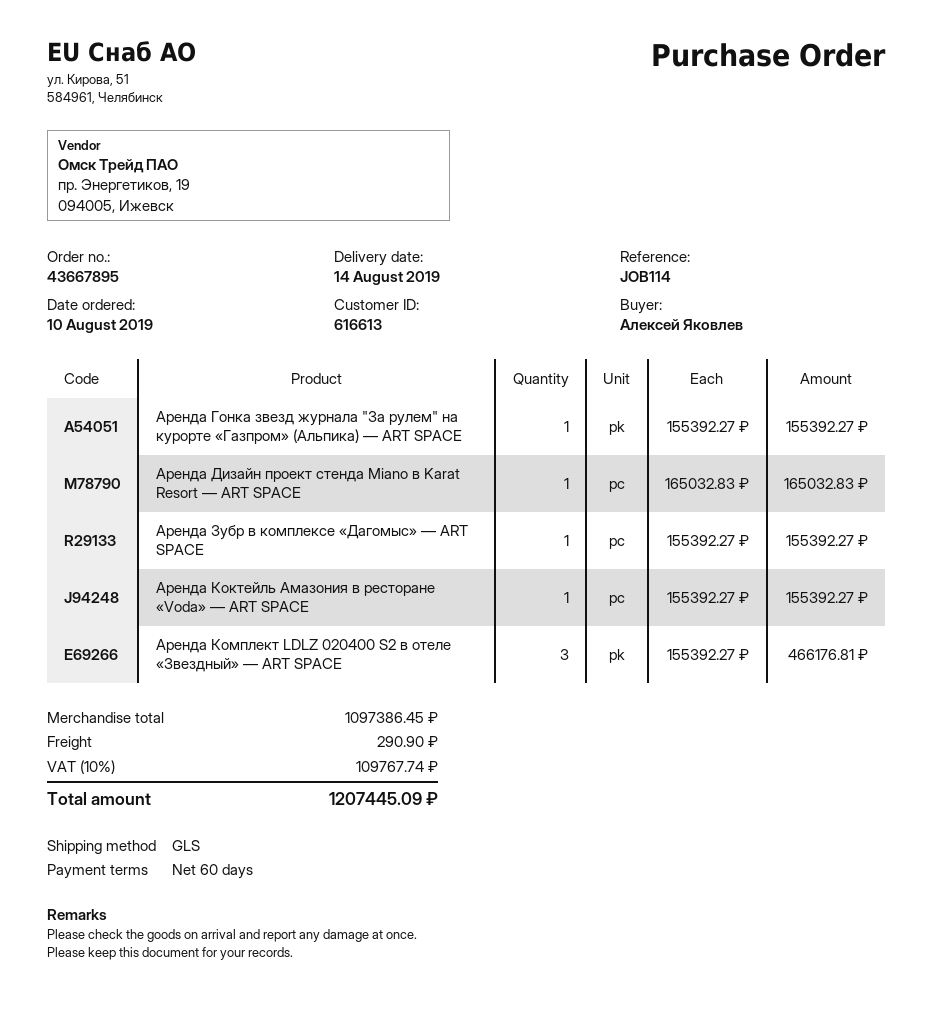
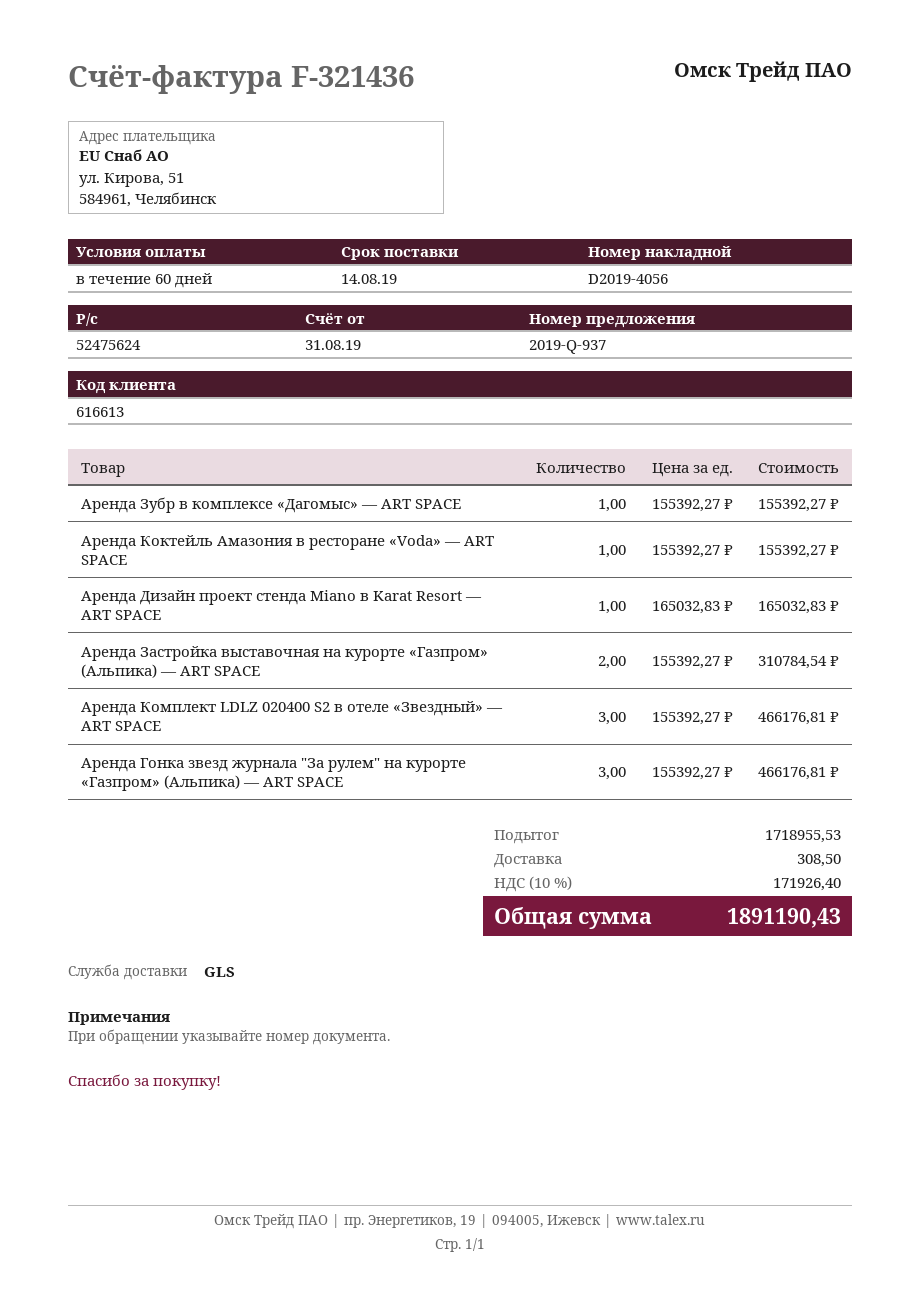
Аренда Гонка звезд журнала "За рулем" на курорте «Газпром» (Альпика) — ART SPACE: 1 x 155392.27 = 155392.27 -> 3 x 155392.27 = 466176.81
Аренда Застройка выставочная на курорте «Газпром» (Альпика) — ART SPACE: none -> 2 x 155392.27 = 310784.54
subtotal: 1097386.45 -> 1718955.53
shipping: 290.90 -> 308.50
tax: 10% = 109767.74 -> 10% = 171926.40
total: 1207445.09 -> 1891190.43

